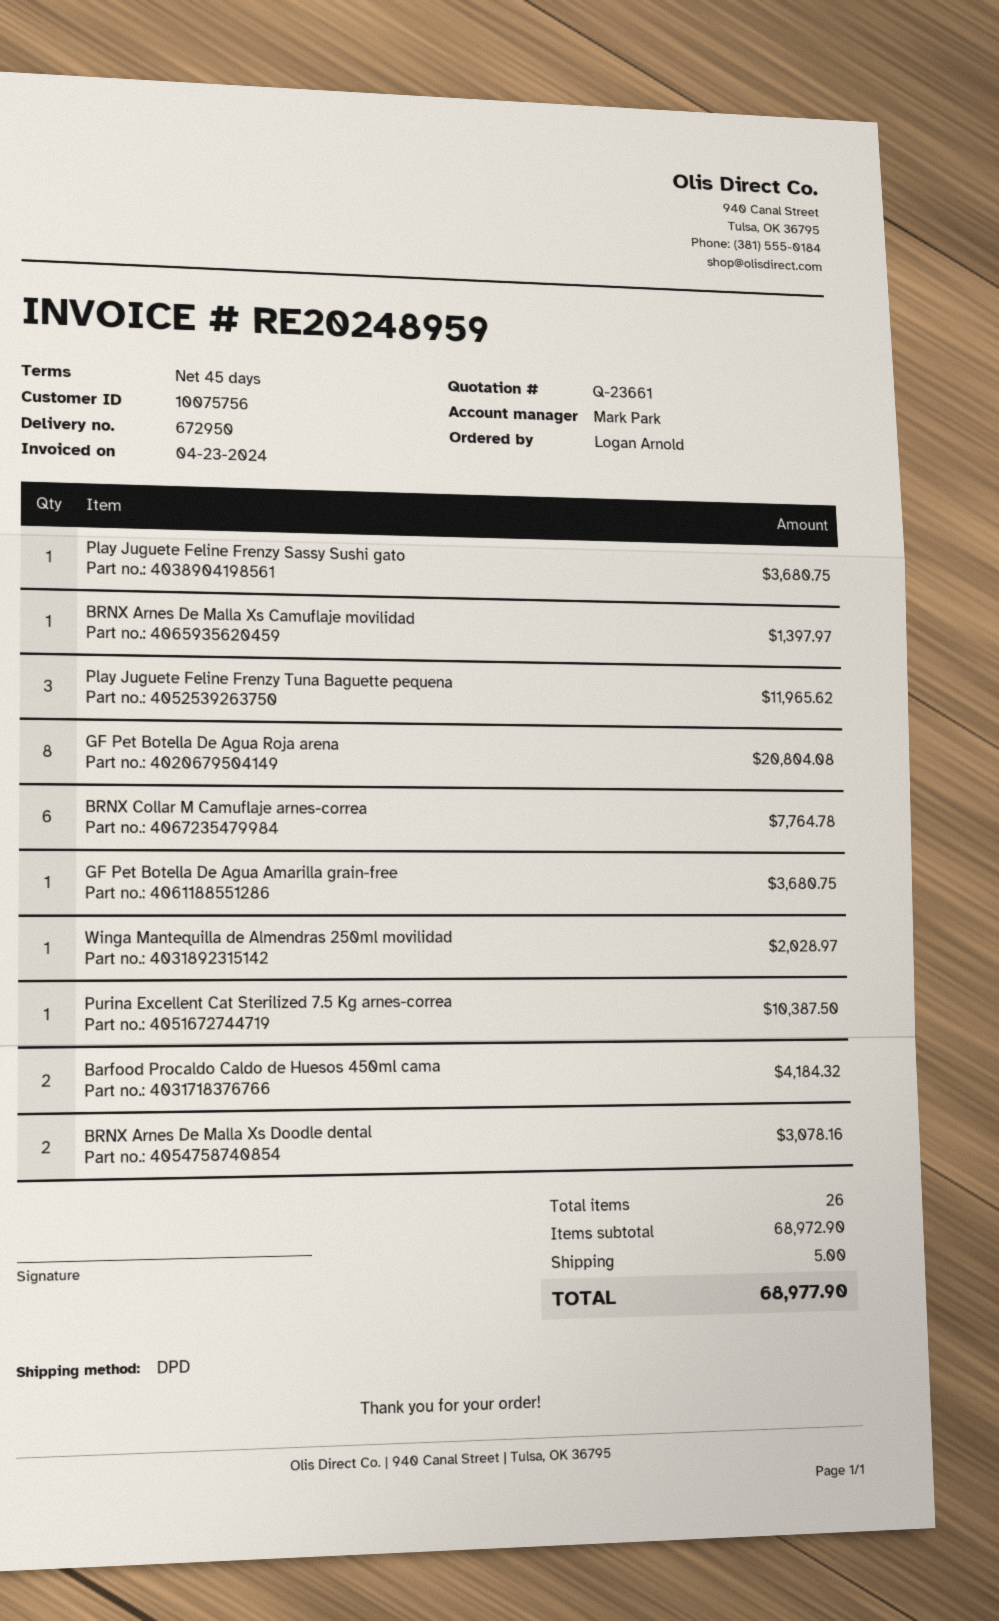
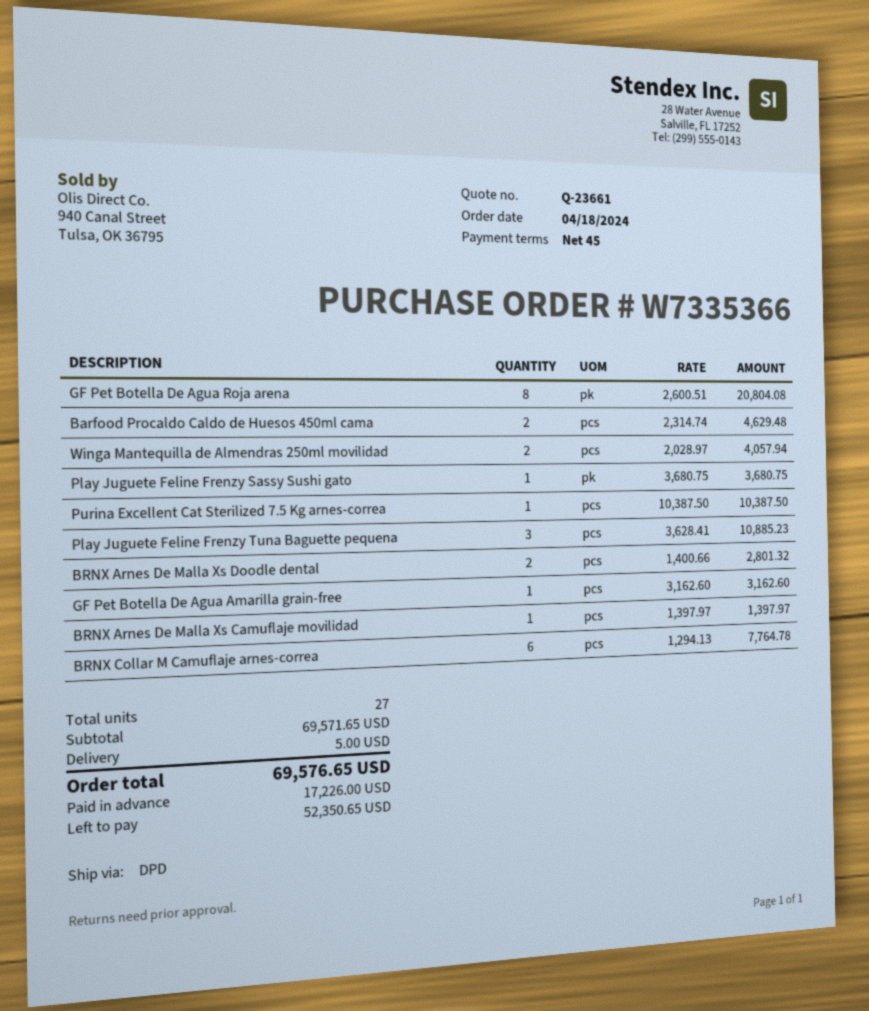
Play Juguete Feline Frenzy Tuna Baguette pequena: 3 for 11965.62 -> 3 for 10885.23
GF Pet Botella De Agua Amarilla grain-free: 1 for 3680.75 -> 1 for 3162.60
Winga Mantequilla de Almendras 250ml movilidad: 1 for 2028.97 -> 2 for 4057.94
Barfood Procaldo Caldo de Huesos 450ml cama: 2 for 4184.32 -> 2 for 4629.48
BRNX Arnes De Malla Xs Doodle dental: 2 for 3078.16 -> 2 for 2801.32
total quantity: 26 -> 27
subtotal: 68972.90 -> 69571.65
total: 68977.90 -> 69576.65

